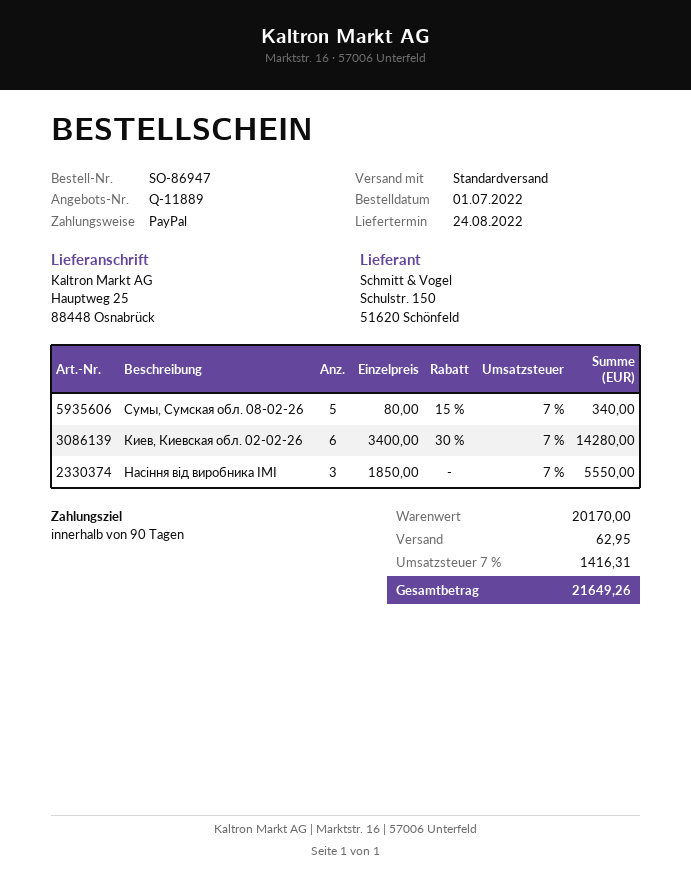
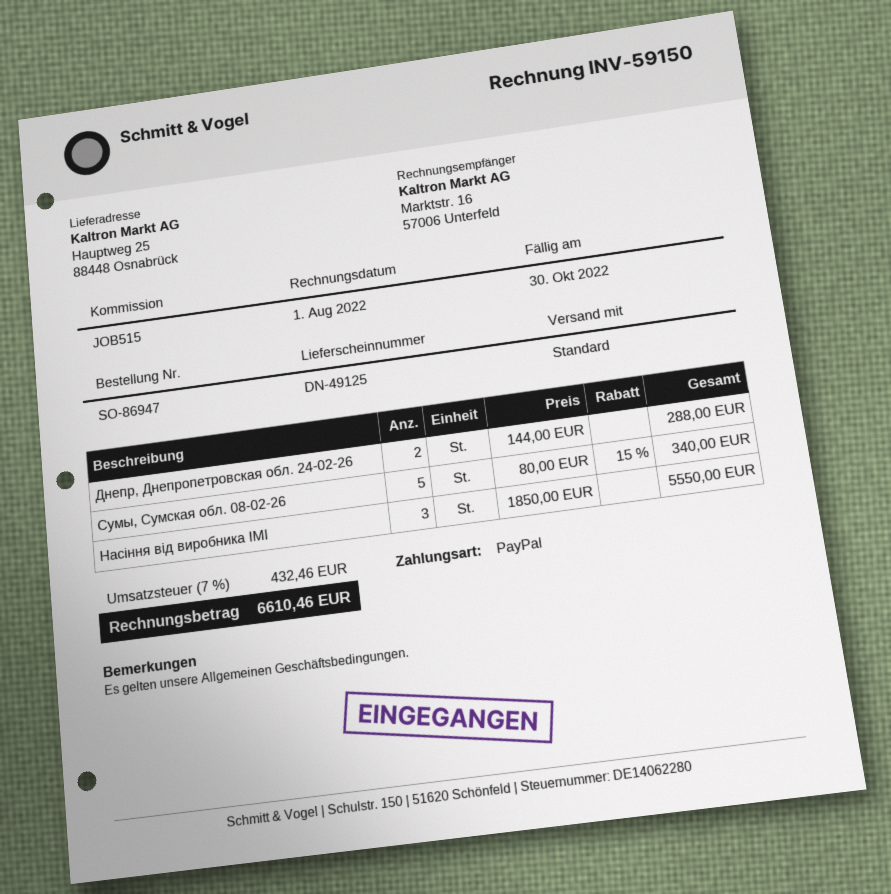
Киев, Киевская обл. 02-02-26: 6 x 3400.00 - 30% = 14280.00 -> none
Днепр, Днепропетровская обл. 24-02-26: none -> 2 x 144.00 = 288.00
shipping: 62.95 -> none
tax: 7% = 1416.31 -> 7% = 432.46
total: 21649.26 -> 6610.46

